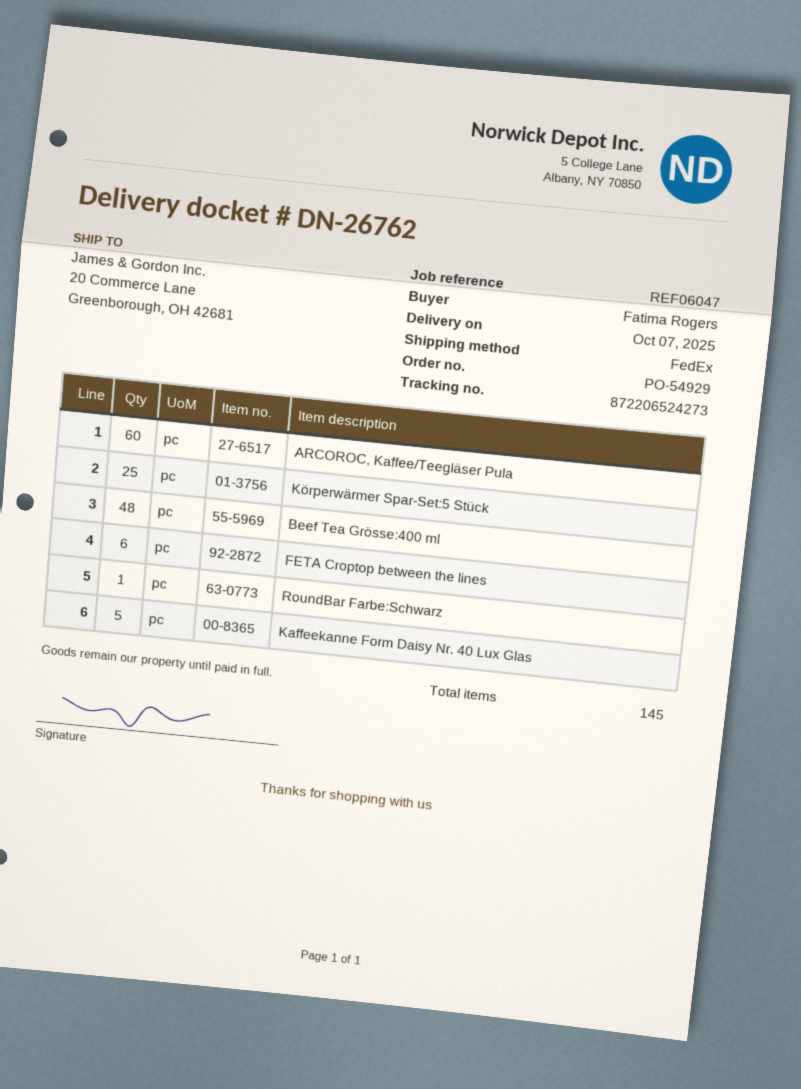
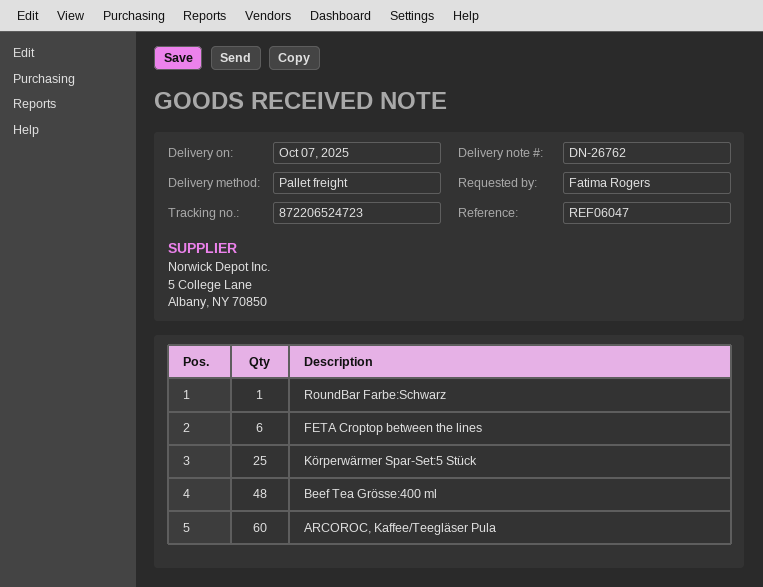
shipping method: FedEx -> pallet freight
tracking number: 872206524273 -> 872206524723
Kaffeekanne Form Daisy Nr. 40 Lux Glas: 5 -> none

